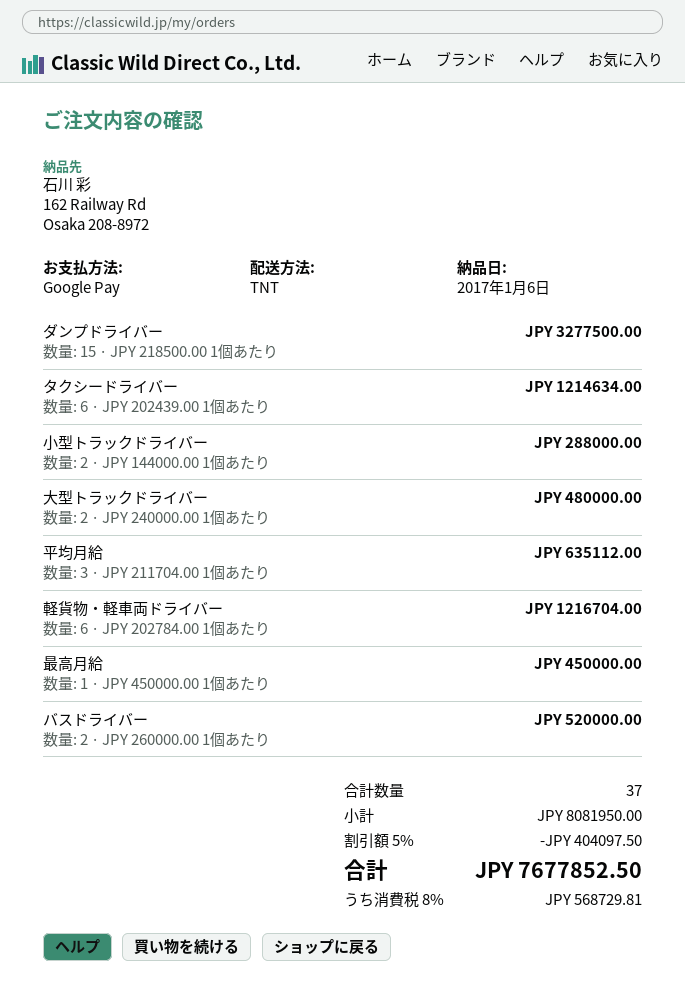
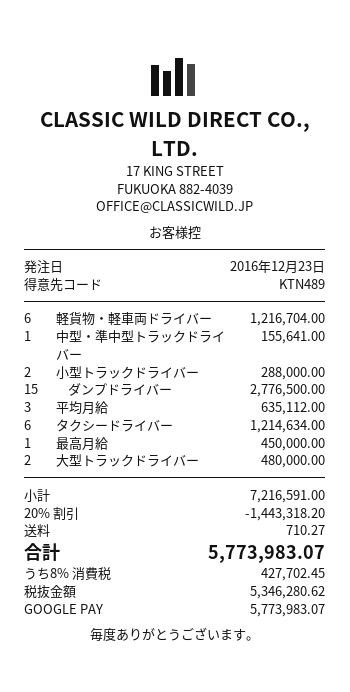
ダンプドライバー: 15 for 3277500.00 -> 15 for 2776500.00
バスドライバー: 2 for 520000.00 -> none
中型・準中型トラックドライバー: none -> 1 for 155641.00
subtotal: 8081950.00 -> 7216591.00
discount: 5% = 404097.50 -> 20% = 1443318.20
shipping: none -> 710.27
tax: 8% = 568729.81 -> 8% = 427702.45
total: 7677852.50 -> 5773983.07

